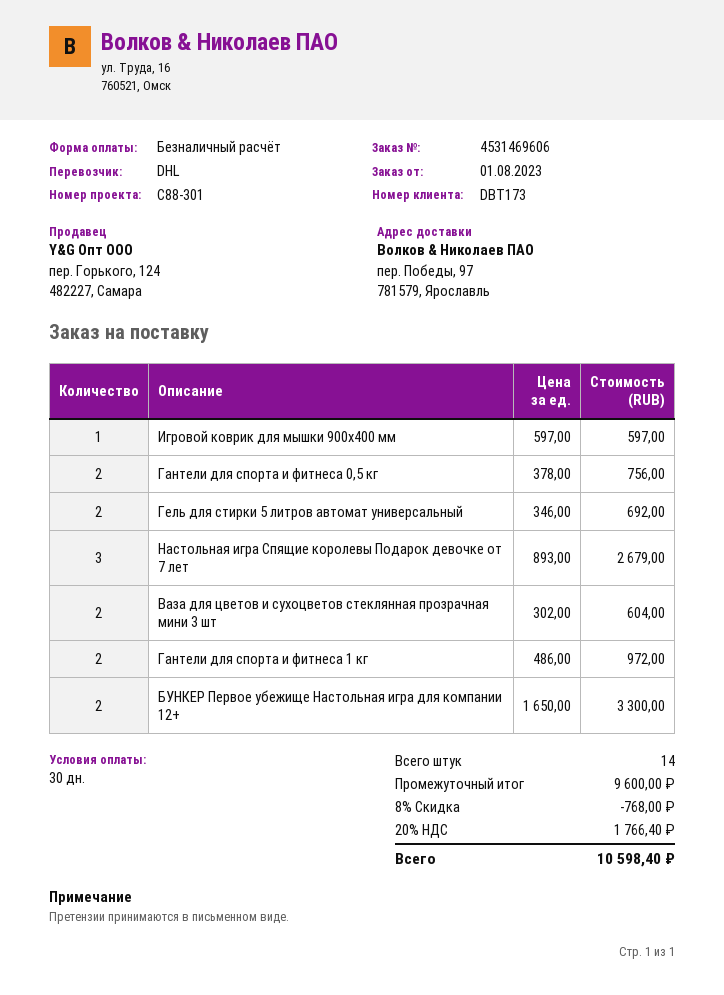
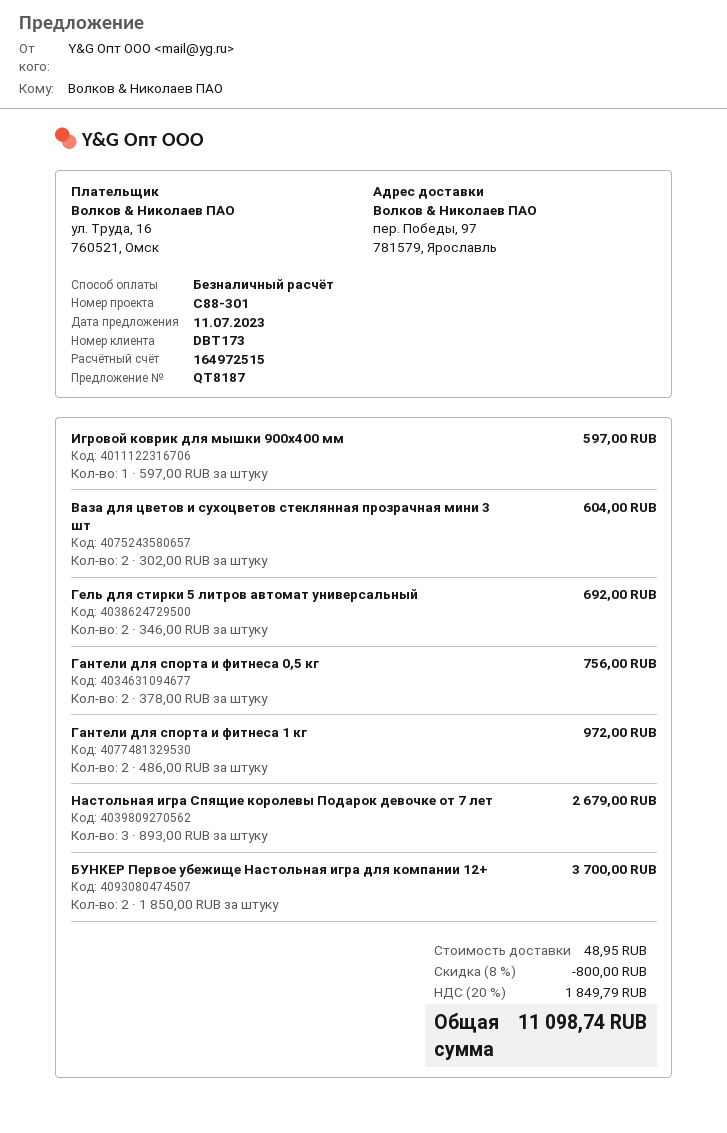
БУНКЕР Первое убежище Настольная игра для компании 12+: 2 x 1650.00 = 3300.00 -> 2 x 1850.00 = 3700.00
discount: 8% = 768.00 -> 8% = 800.00
shipping: none -> 48.95
tax: 20% = 1766.40 -> 20% = 1849.79
total: 10598.40 -> 11098.74

